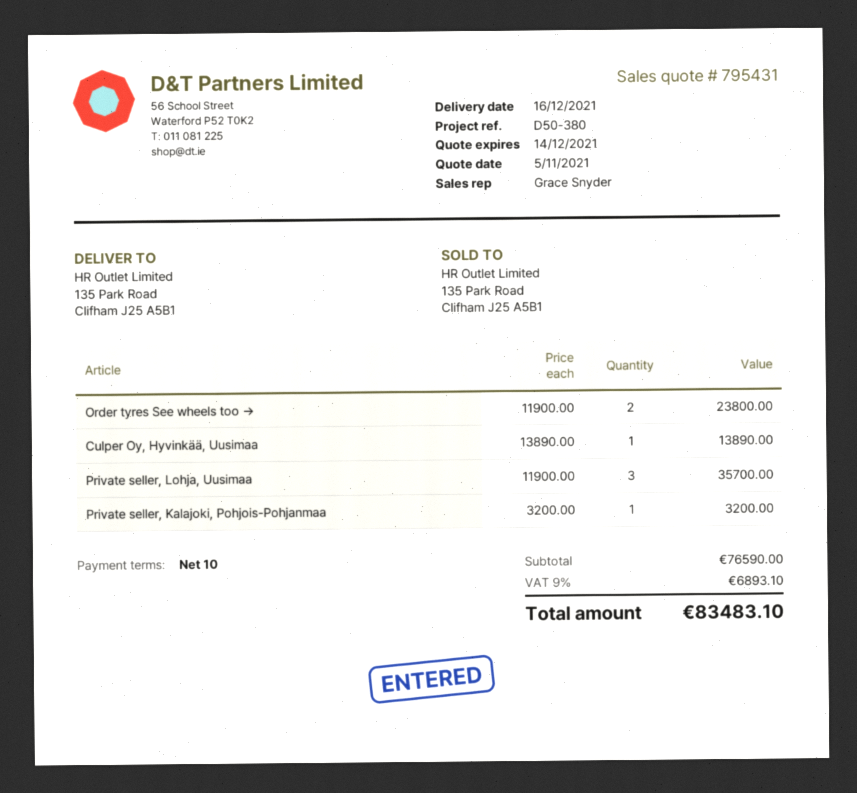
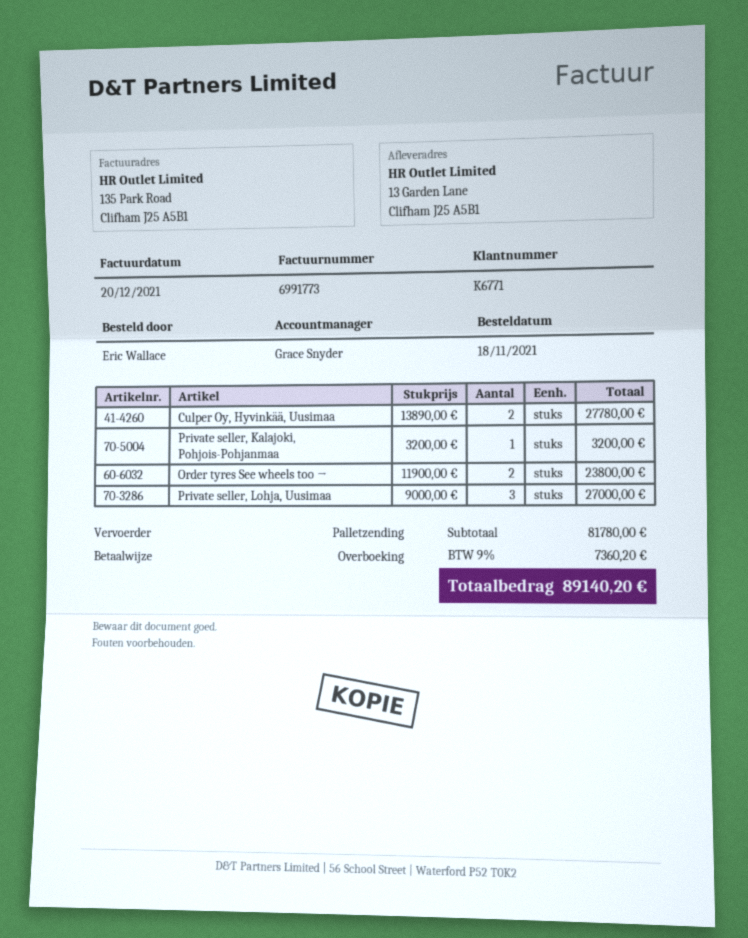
ship to: 135 Park Road, Clifham J25 A5B1 -> 13 Garden Lane, Clifham J25 A5B1
Culper Oy, Hyvinkää, Uusimaa: 1 x 13890.00 = 13890.00 -> 2 x 13890.00 = 27780.00
Private seller, Lohja, Uusimaa: 3 x 11900.00 = 35700.00 -> 3 x 9000.00 = 27000.00
subtotal: 76590.00 -> 81780.00
tax: 9% = 6893.10 -> 9% = 7360.20
total: 83483.10 -> 89140.20

